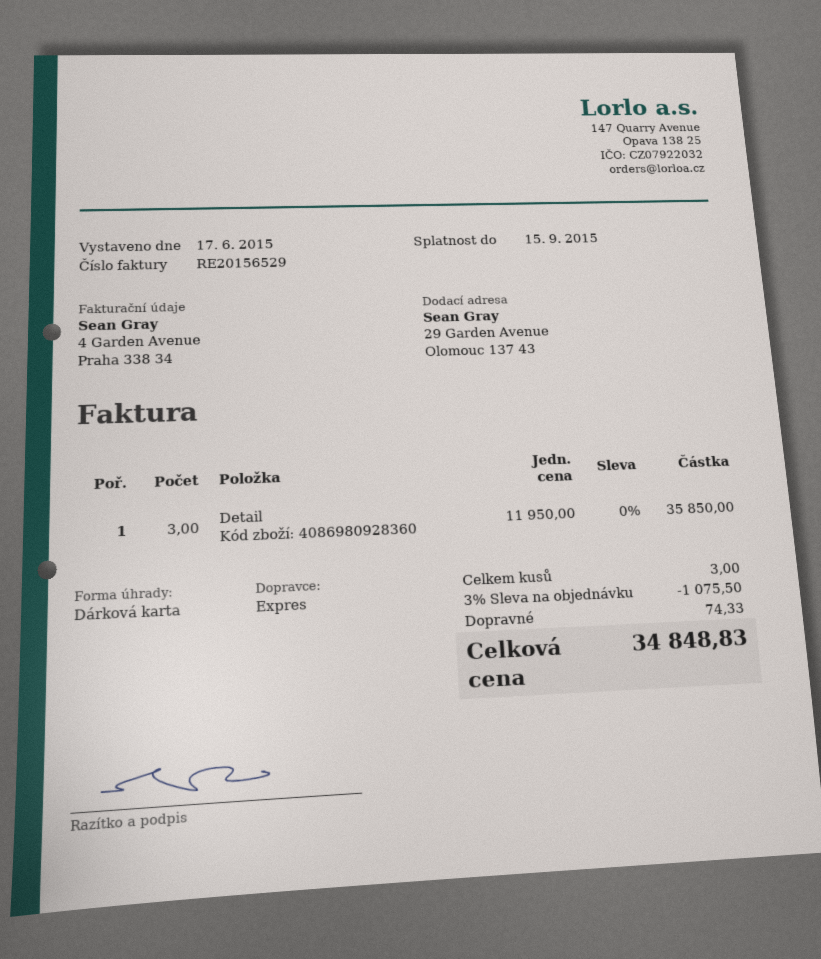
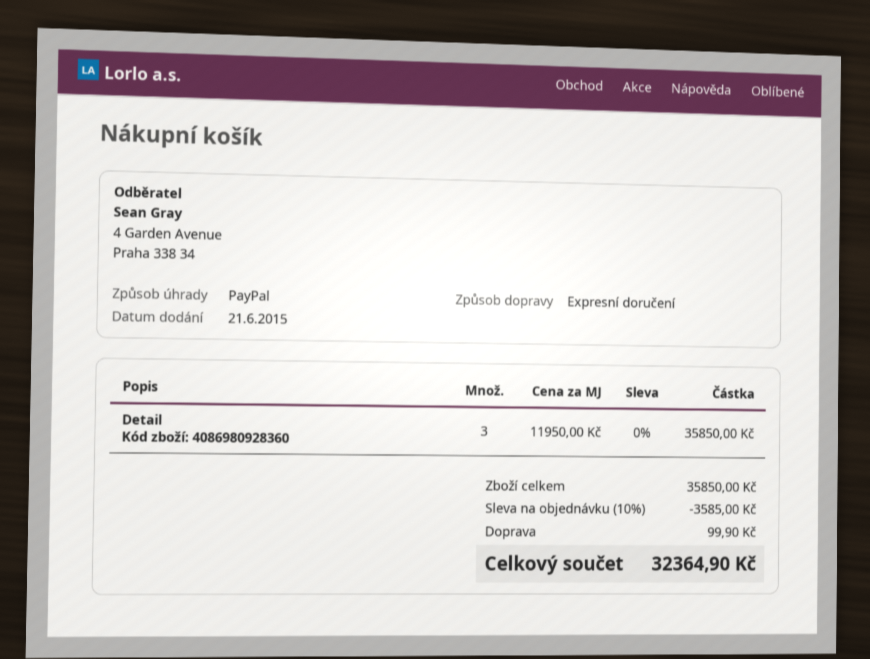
payment method: gift card -> PayPal
discount: 3% = 1075.50 -> 10% = 3585.00
shipping: 74.33 -> 99.90
total: 34848.83 -> 32364.90

